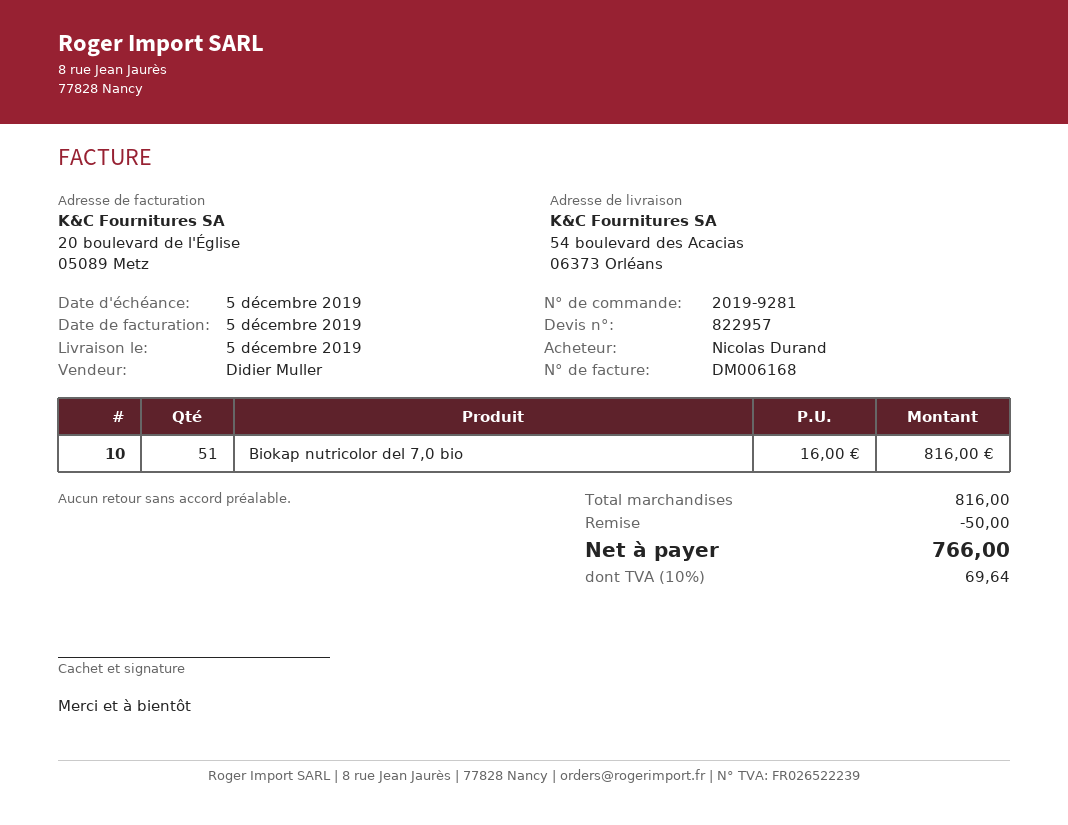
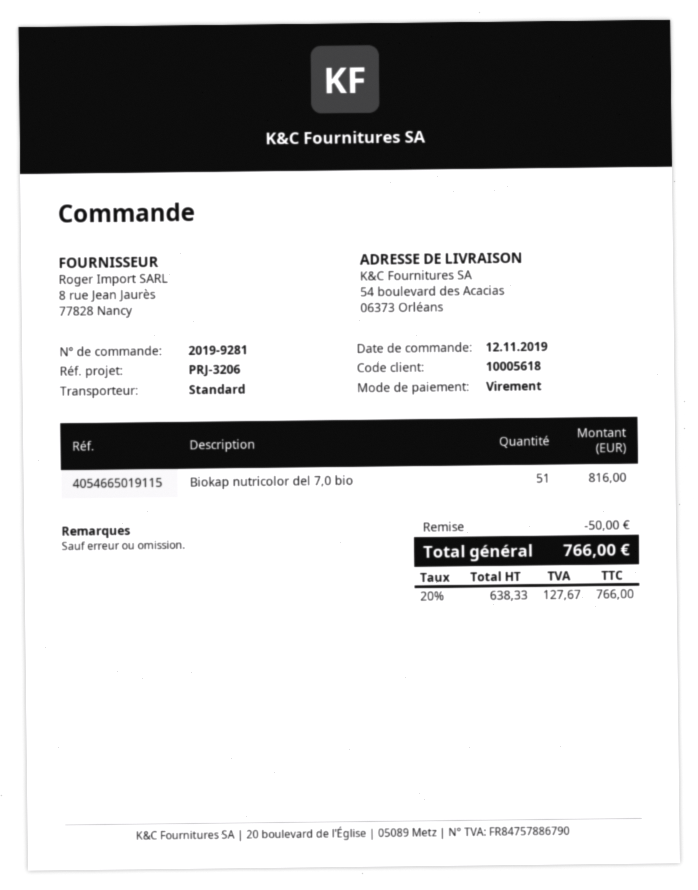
tax: 10% = 69.64 -> 20% = 127.67

